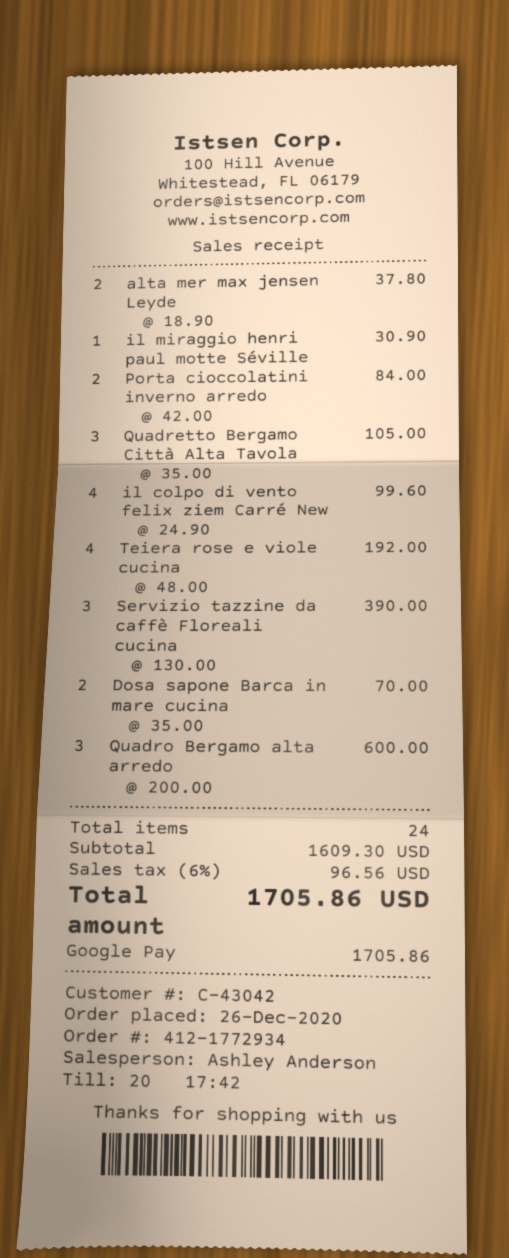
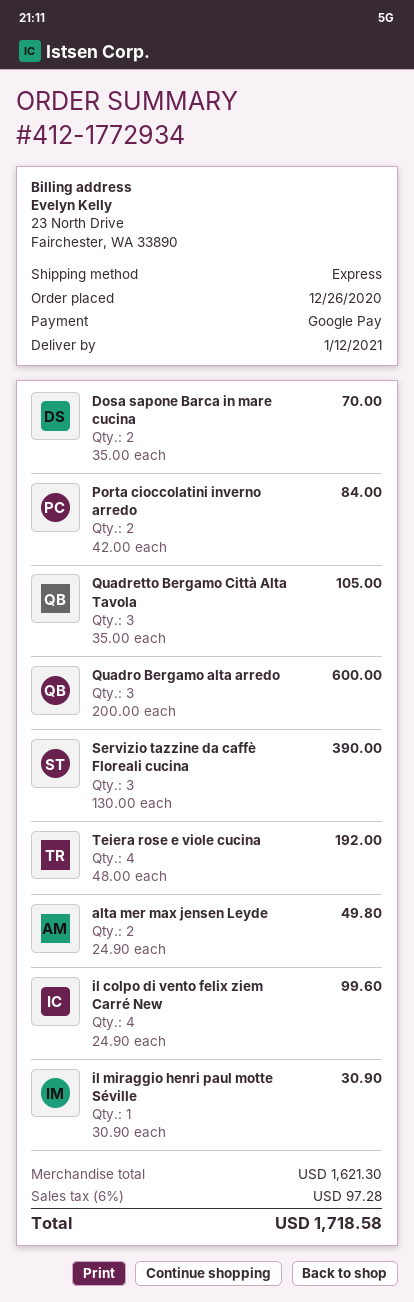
alta mer max jensen Leyde: 2 x 18.90 = 37.80 -> 2 x 24.90 = 49.80
subtotal: 1609.30 -> 1621.30
tax: 6% = 96.56 -> 6% = 97.28
total: 1705.86 -> 1718.58

